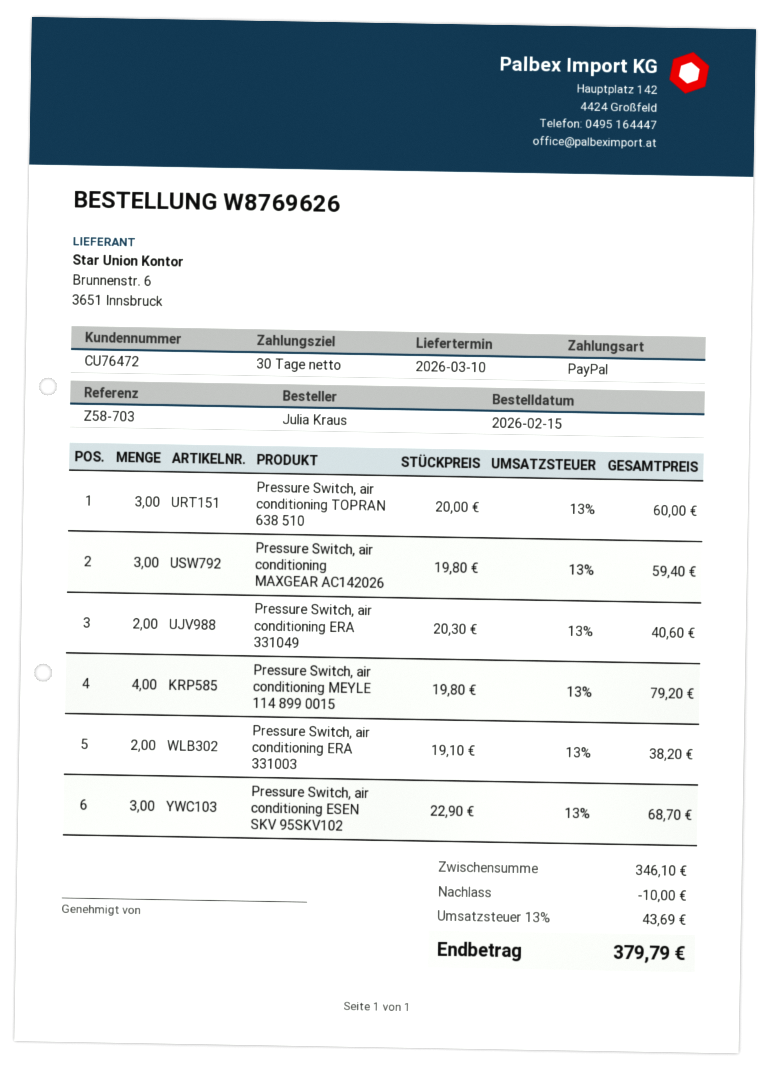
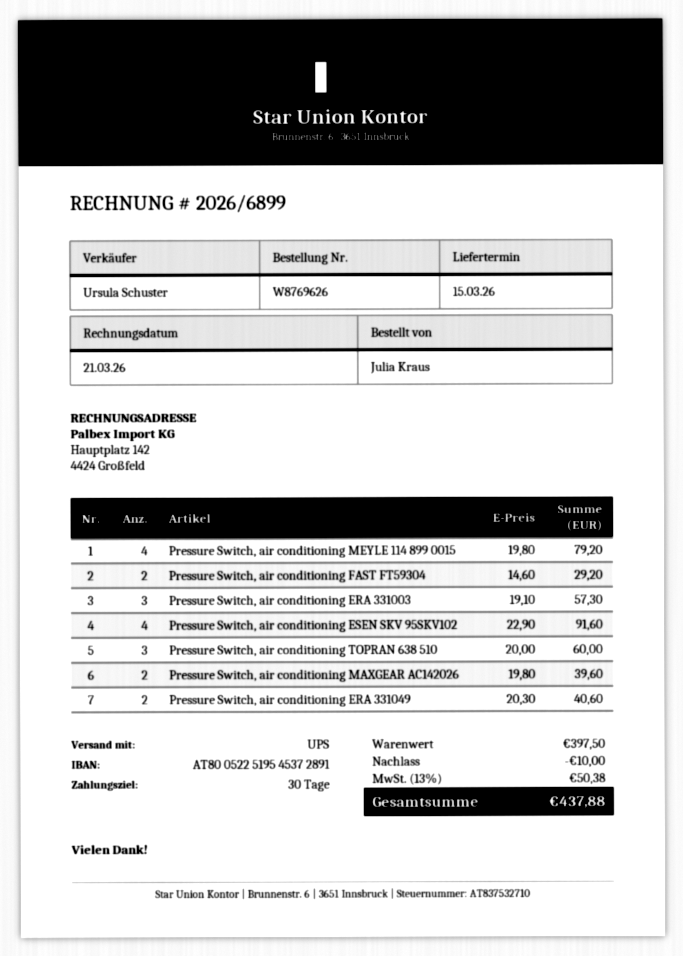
delivery date: 2026-03-10 -> 2026-03-15
Pressure Switch, air conditioning MAXGEAR AC142026: 3 x 19.80 = 59.40 -> 2 x 19.80 = 39.60
Pressure Switch, air conditioning ERA 331003: 2 x 19.10 = 38.20 -> 3 x 19.10 = 57.30
Pressure Switch, air conditioning ESEN SKV 95SKV102: 3 x 22.90 = 68.70 -> 4 x 22.90 = 91.60
Pressure Switch, air conditioning FAST FT59304: none -> 2 x 14.60 = 29.20
subtotal: 346.10 -> 397.50
tax: 13% = 43.69 -> 13% = 50.38
total: 379.79 -> 437.88

